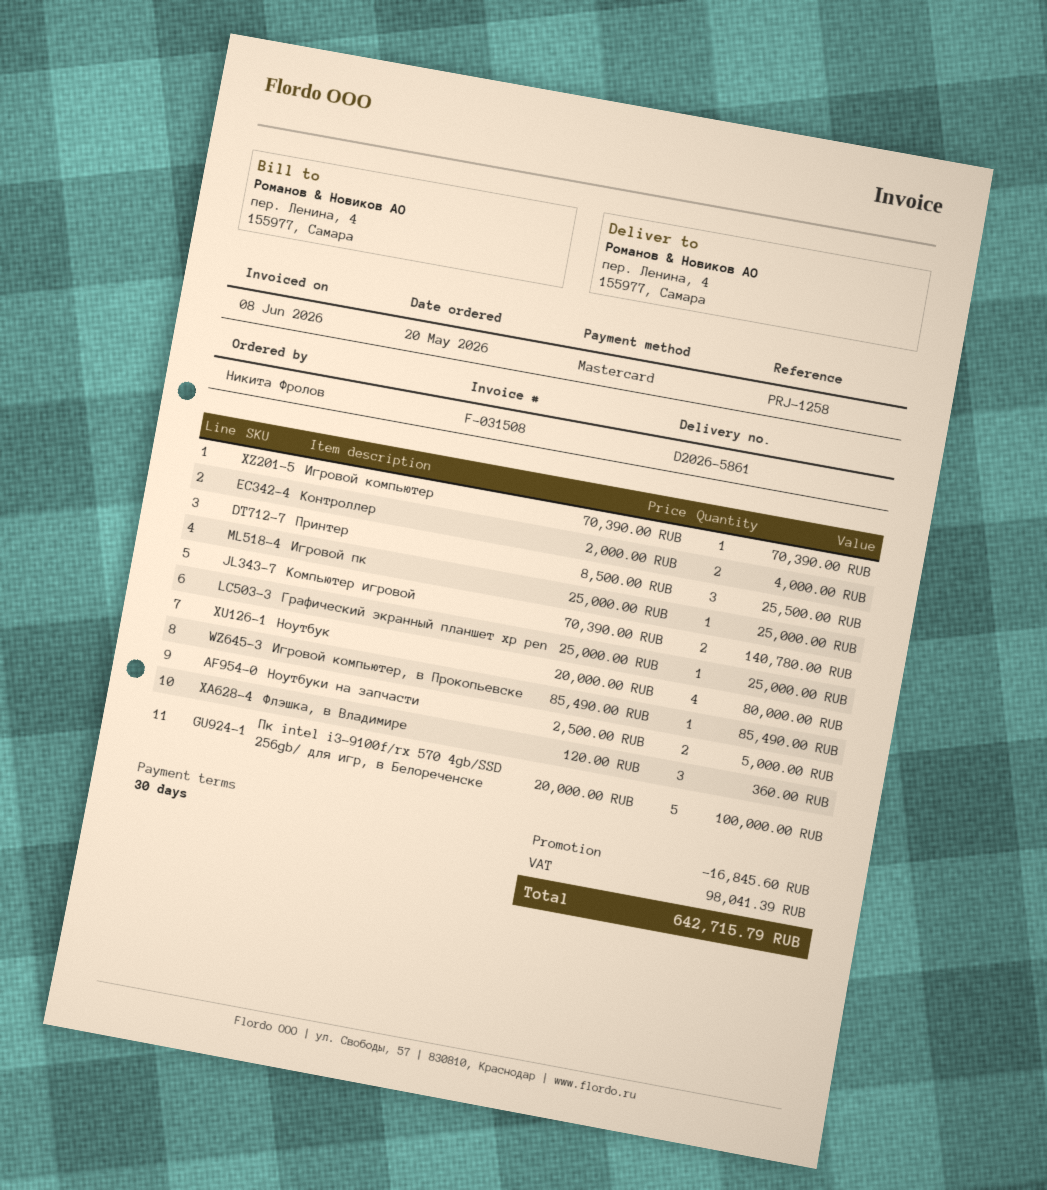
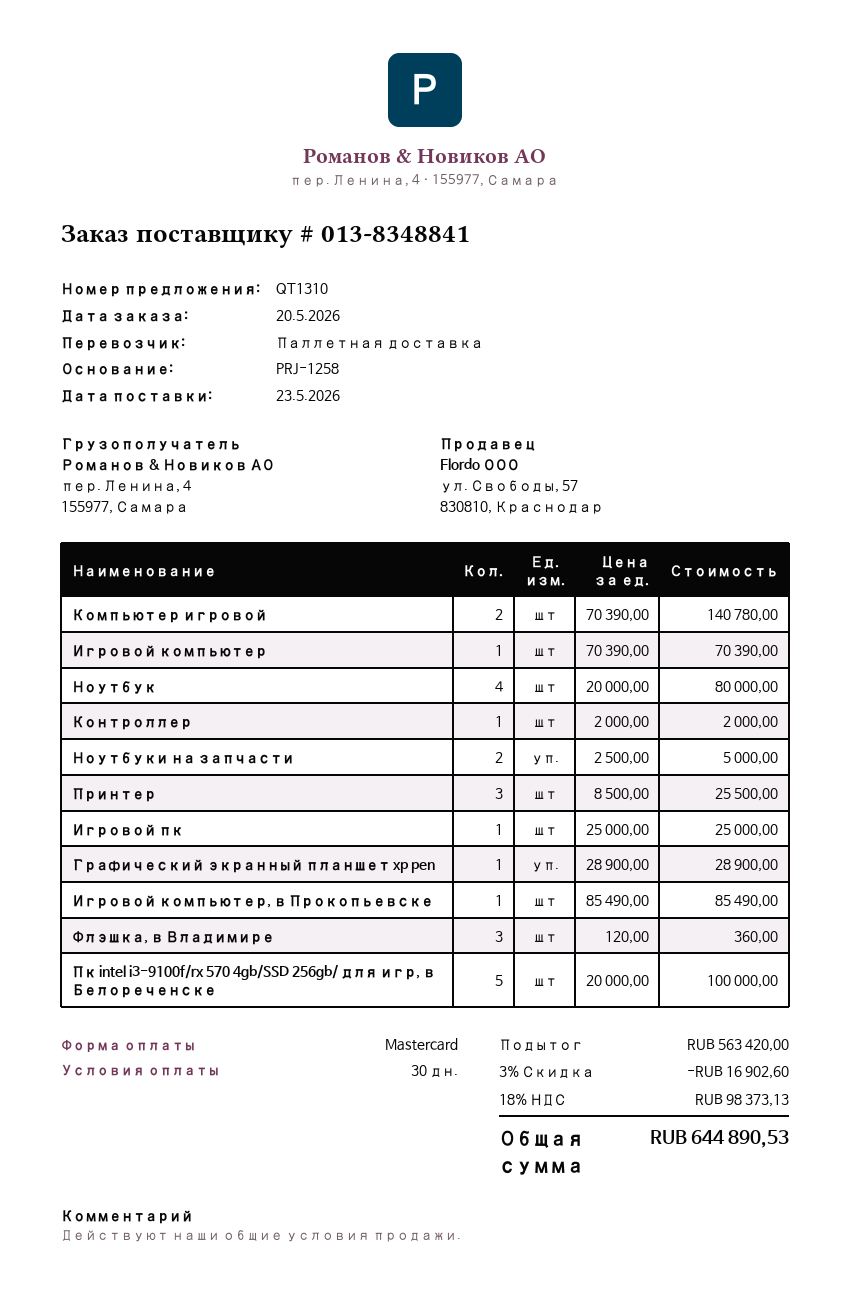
Контроллер: 2 x 2000.00 = 4000.00 -> 1 x 2000.00 = 2000.00
Графический экранный планшет xp pen: 1 x 25000.00 = 25000.00 -> 1 x 28900.00 = 28900.00
discount: 16845.60 -> 16902.60
tax: 98041.39 -> 98373.13
total: 642715.79 -> 644890.53

